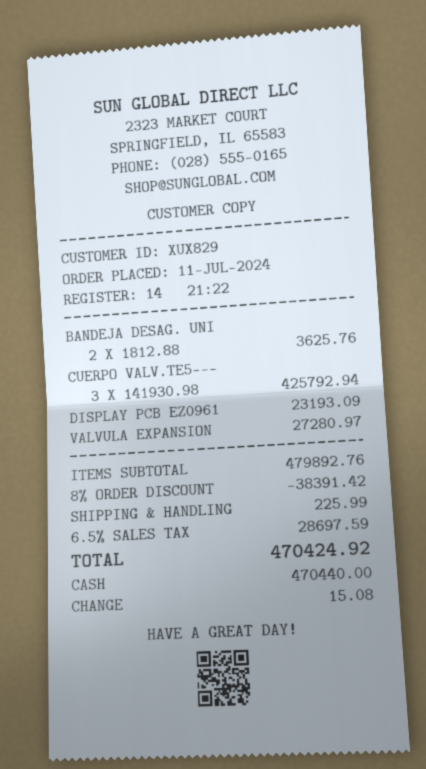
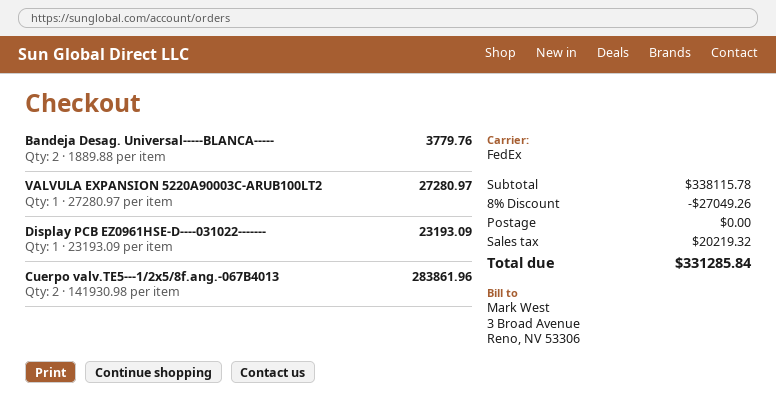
BANDEJA DESAG. UNI: 2 x 1812.88 = 3625.76 -> 2 x 1889.88 = 3779.76
CUERPO VALV.TE5---: 3 x 141930.98 = 425792.94 -> 2 x 141930.98 = 283861.96
subtotal: 479892.76 -> 338115.78
discount: 8% = 38391.42 -> 8% = 27049.26
shipping: 225.99 -> 0.00
tax: 28697.59 -> 20219.32
total: 470424.92 -> 331285.84

